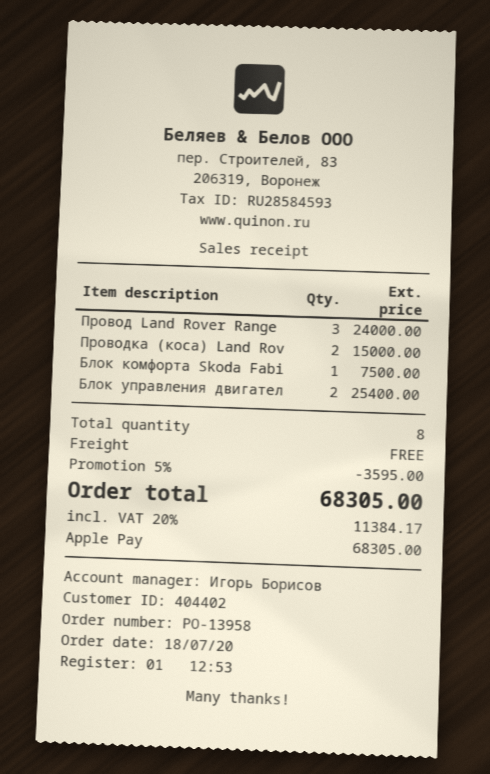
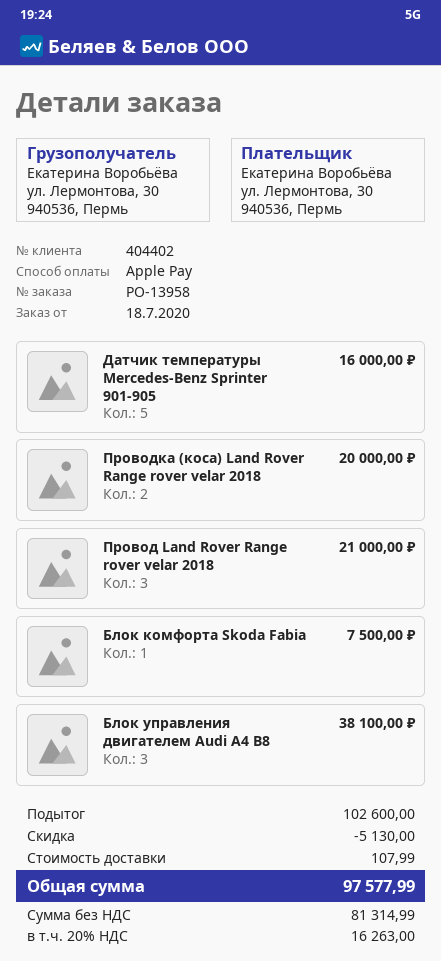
Провод Land Rover Range: 3 for 24000.00 -> 3 for 21000.00
Проводка (коса) Land Rov: 2 for 15000.00 -> 2 for 20000.00
Блок управления двигател: 2 for 25400.00 -> 3 for 38100.00
Датчик температуры Mercedes-Benz Sprinter 901-905: none -> 5 for 16000.00
discount: 3595.00 -> 5130.00
shipping: 0.00 -> 107.99
tax: 20% = 11384.17 -> 20% = 16263.00
total: 68305.00 -> 97577.99

